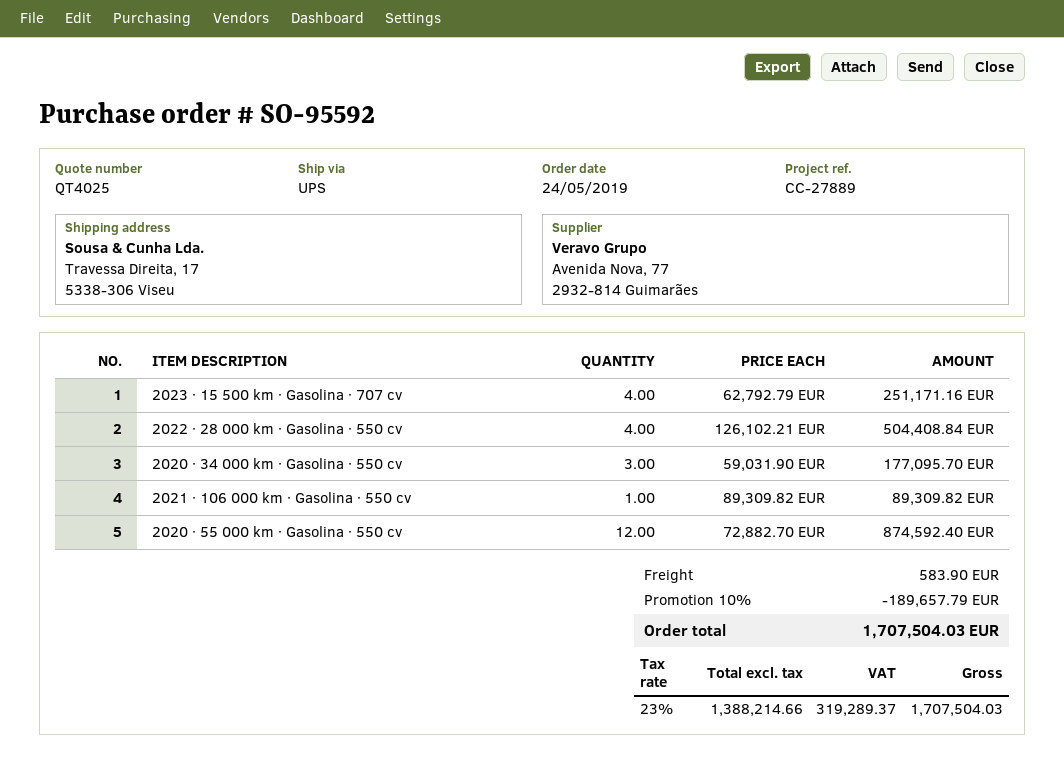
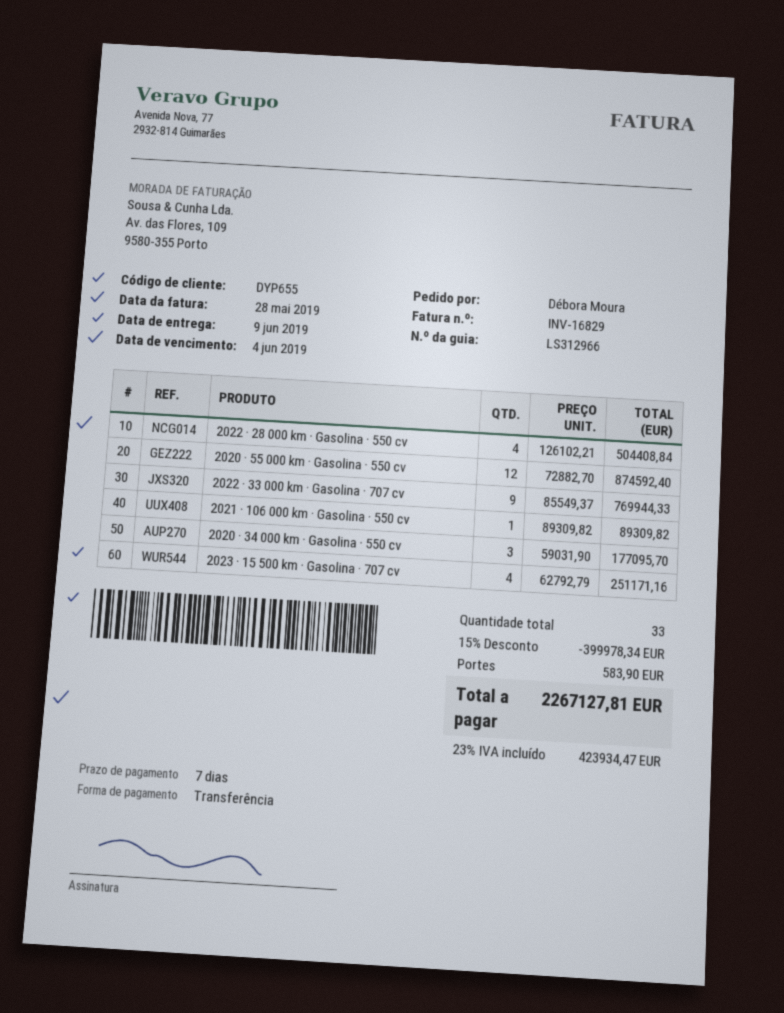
2022 · 33 000 km · Gasolina · 707 cv: none -> 9 x 85549.37 = 769944.33
discount: 10% = 189657.79 -> 15% = 399978.34
tax: 23% = 319289.37 -> 23% = 423934.47
total: 1707504.03 -> 2267127.81

